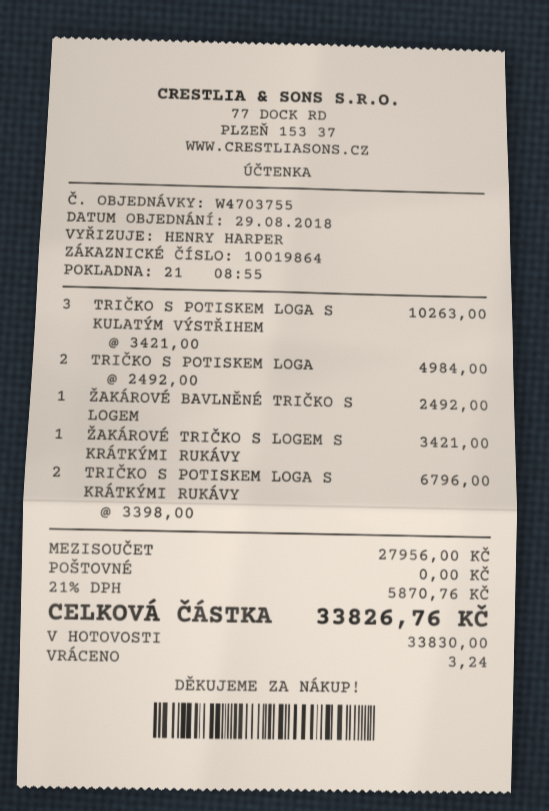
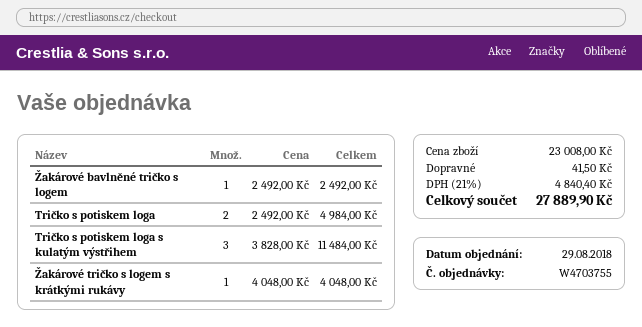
TRIČKO S POTISKEM LOGA S KULATÝM VÝSTŘIHEM: 3 x 3421.00 = 10263.00 -> 3 x 3828.00 = 11484.00
ŽAKÁROVÉ TRIČKO S LOGEM S KRÁTKÝMI RUKÁVY: 1 x 3421.00 = 3421.00 -> 1 x 4048.00 = 4048.00
TRIČKO S POTISKEM LOGA S KRÁTKÝMI RUKÁVY: 2 x 3398.00 = 6796.00 -> none
subtotal: 27956.00 -> 23008.00
shipping: 0.00 -> 41.50
tax: 21% = 5870.76 -> 21% = 4840.40
total: 33826.76 -> 27889.90

